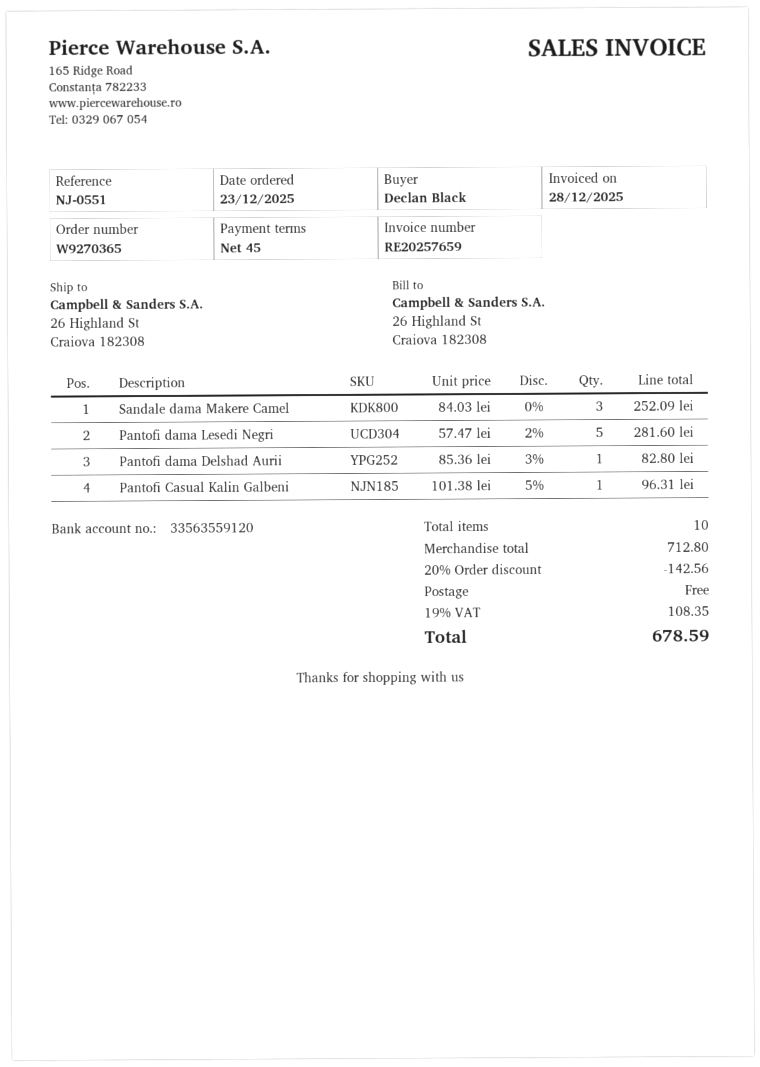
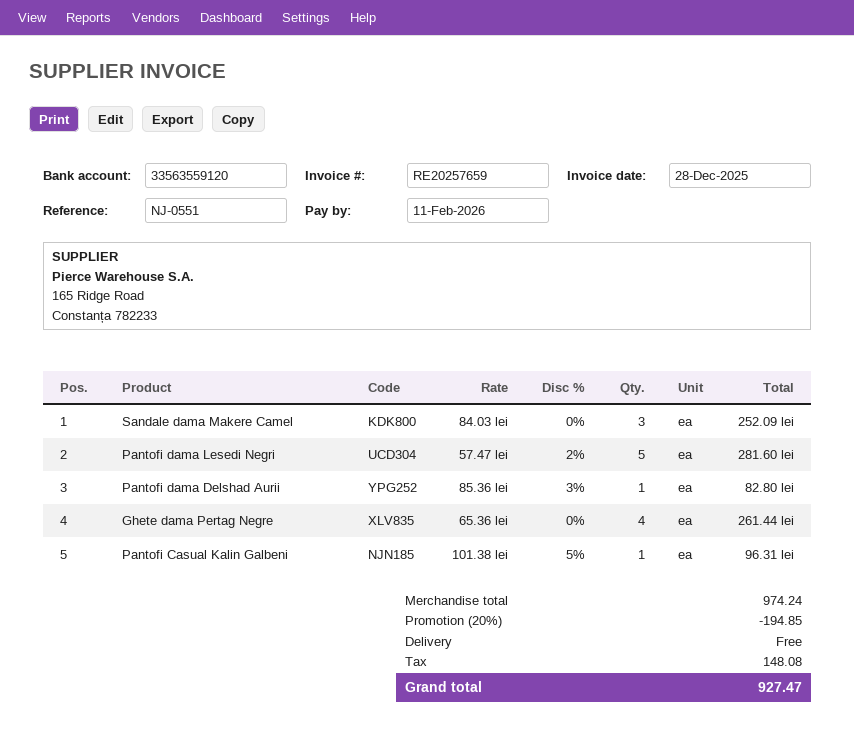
Ghete dama Pertag Negre: none -> 4 x 65.36 = 261.44
subtotal: 712.80 -> 974.24
discount: 20% = 142.56 -> 20% = 194.85
tax: 108.35 -> 148.08
total: 678.59 -> 927.47

